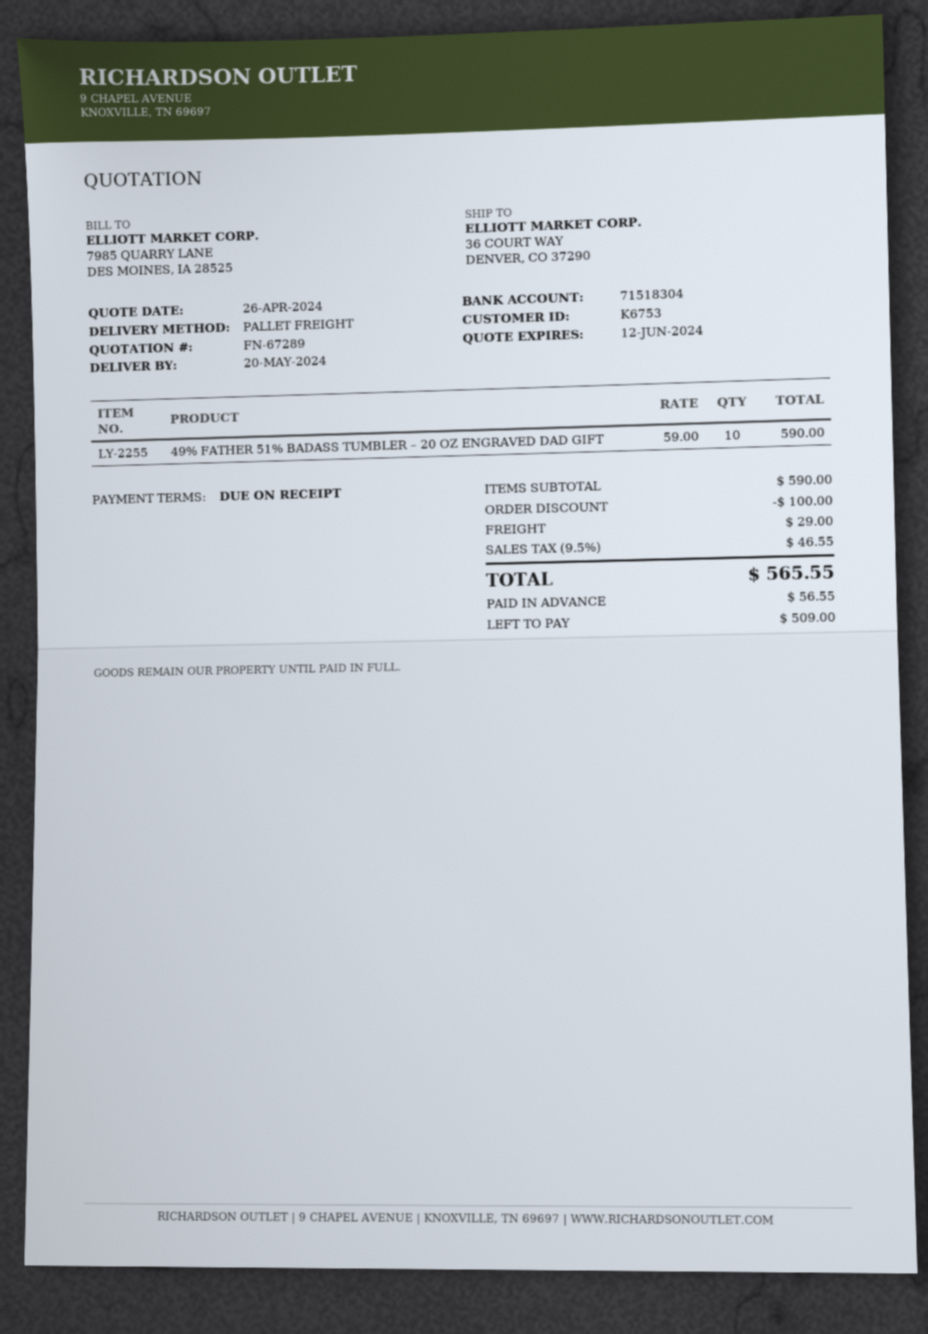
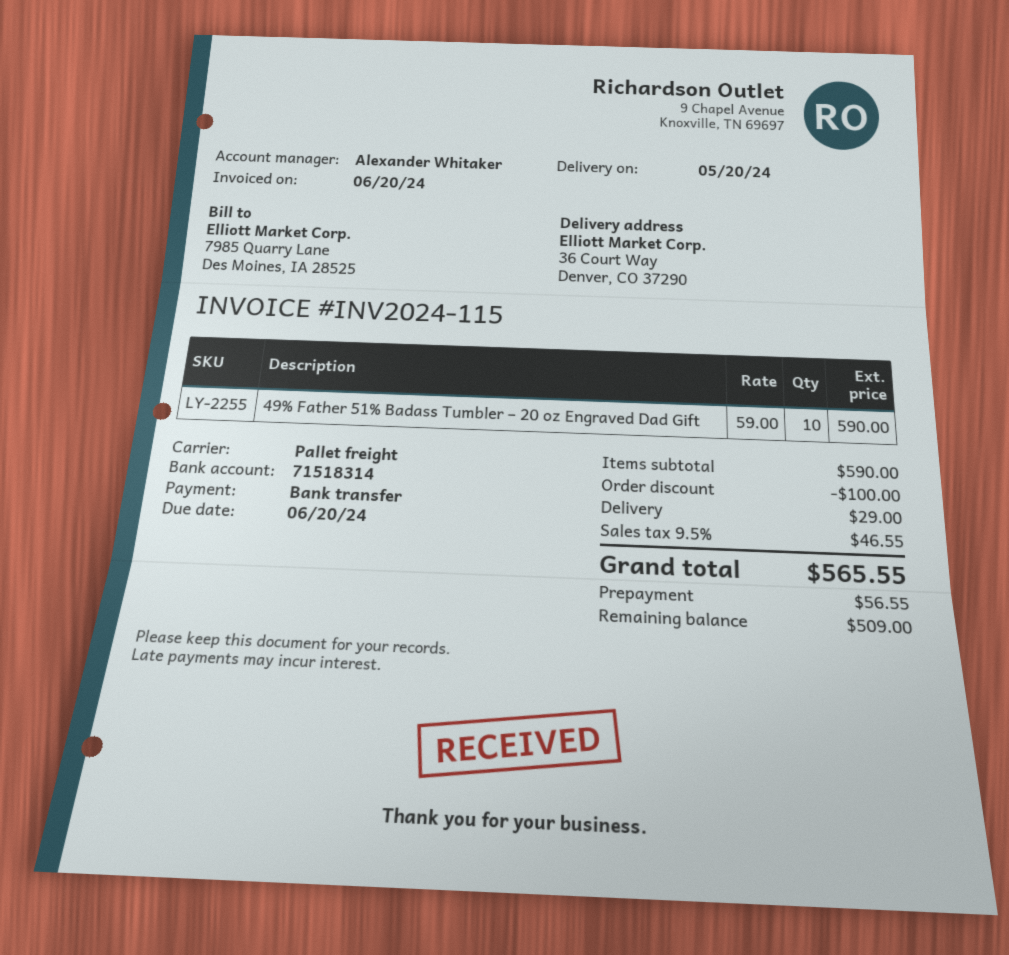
bank account: 71518304 -> 71518314

